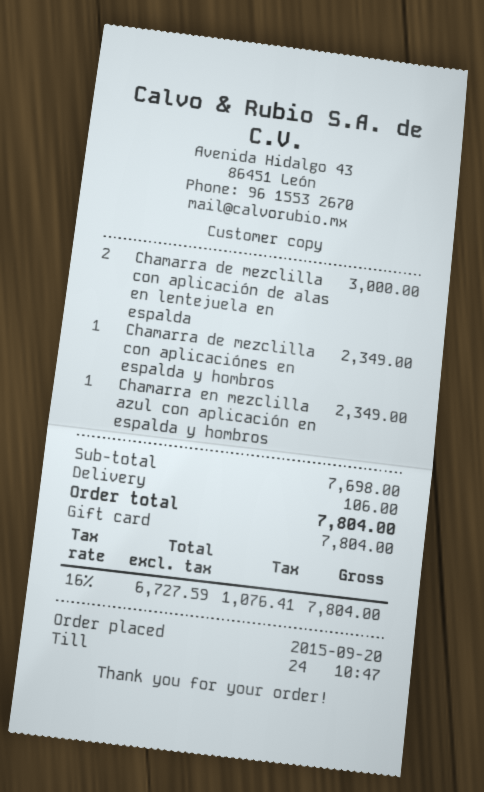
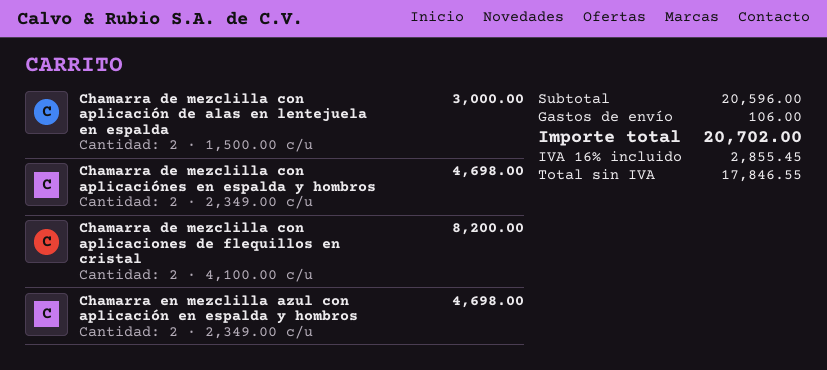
Chamarra de mezclilla con aplicaciónes en espalda y hombros: 1 for 2349.00 -> 2 for 4698.00
Chamarra en mezclilla azul con aplicación en espalda y hombros: 1 for 2349.00 -> 2 for 4698.00
Chamarra de mezclilla con aplicaciones de flequillos en cristal: none -> 2 for 8200.00
subtotal: 7698.00 -> 20596.00
net: 6727.59 -> 17846.55
tax: 16% = 1076.41 -> 16% = 2855.45
total: 7804.00 -> 20702.00

